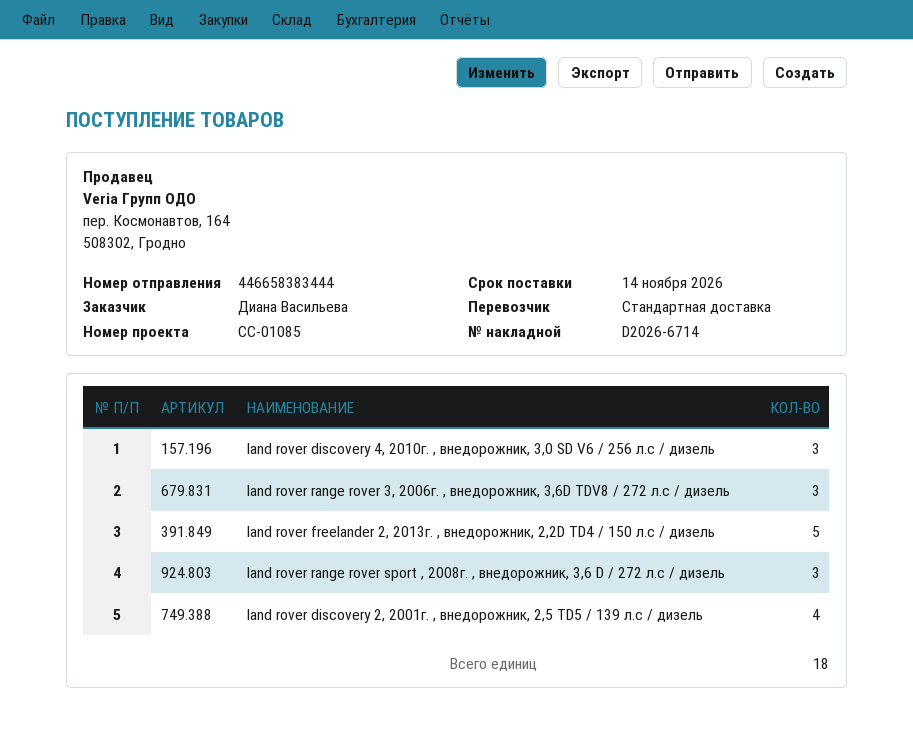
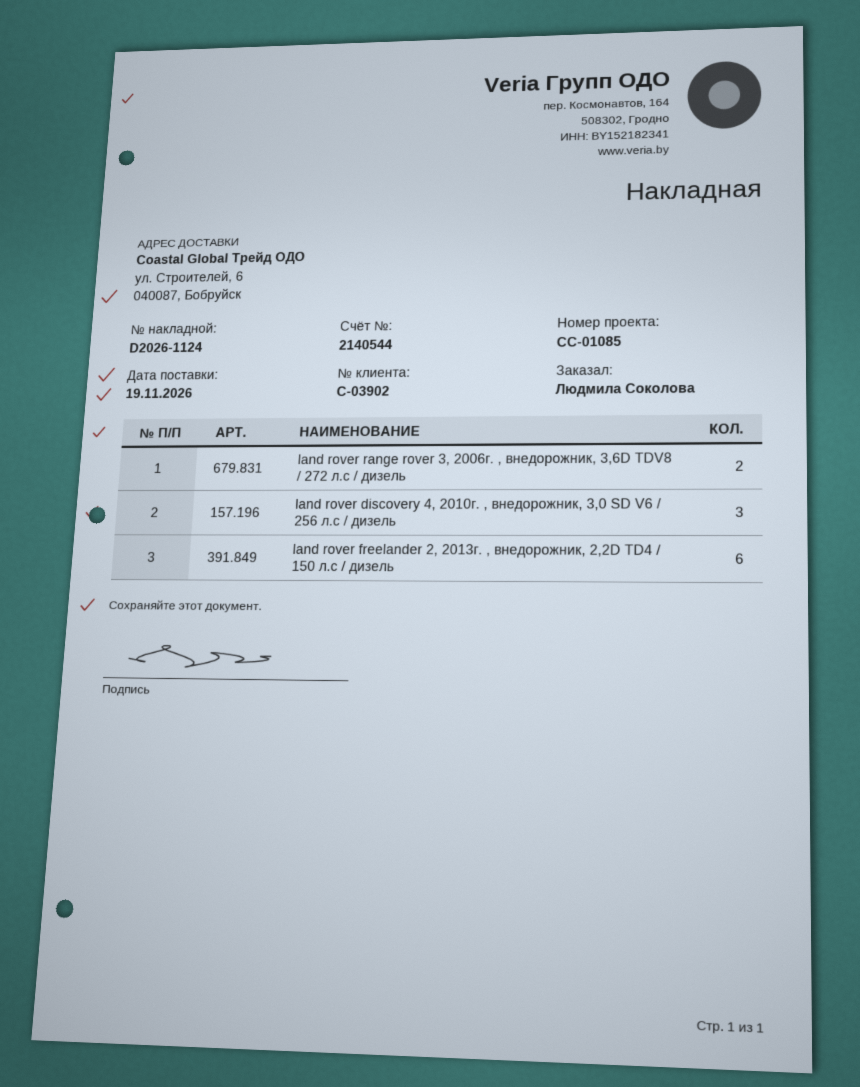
delivery note number: D2026-6714 -> D2026-1124
delivery date: 2026-11-14 -> 2026-11-19
ordered by: Диана Васильева -> Людмила Соколова
land rover range rover 3, 2006г. , внедорожник, 3,6D TDV8 / 272 л.с / дизель: 3 -> 2
land rover freelander 2, 2013г. , внедорожник, 2,2D TD4 / 150 л.с / дизель: 5 -> 6
land rover range rover sport , 2008г. , внедорожник, 3,6 D / 272 л.с / дизель: 3 -> none
land rover discovery 2, 2001г. , внедорожник, 2,5 TD5 / 139 л.с / дизель: 4 -> none

